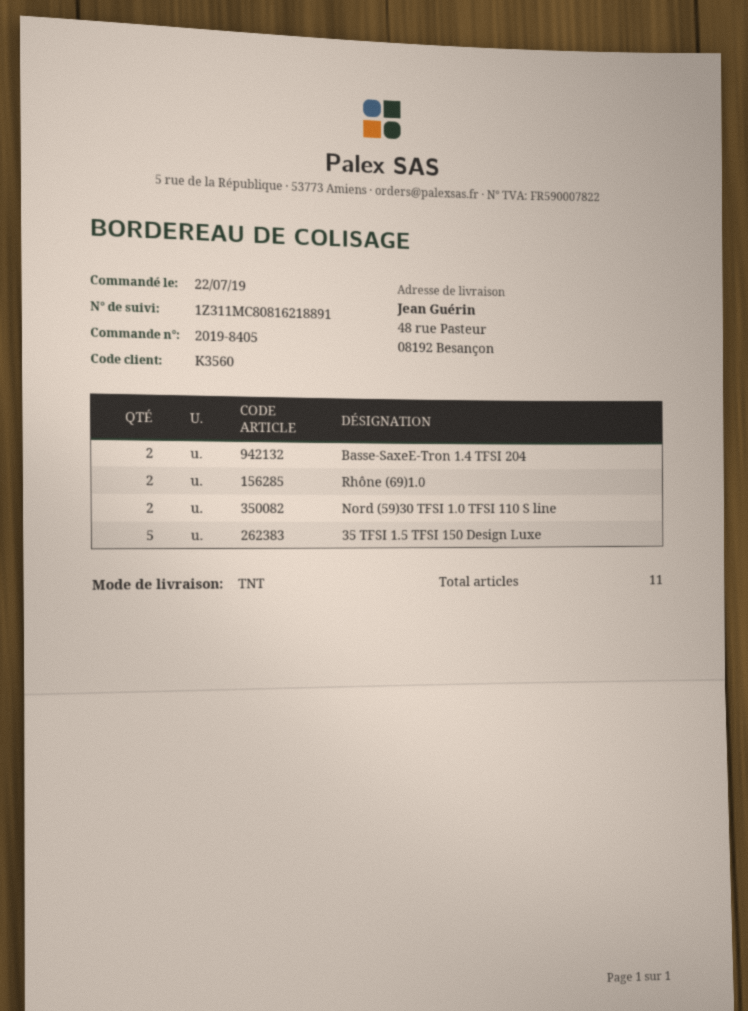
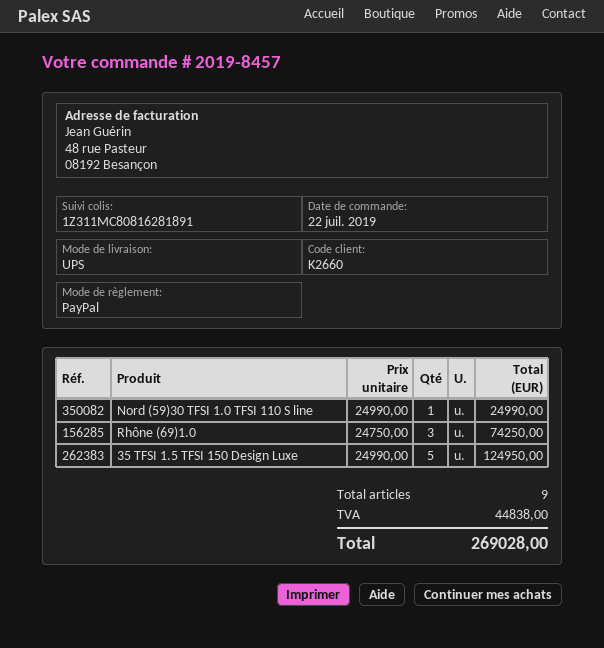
order number: 2019-8405 -> 2019-8457
customer number: K3560 -> K2660
shipping method: TNT -> UPS
tracking number: 1Z311MC80816218891 -> 1Z311MC80816281891
Basse-SaxeE-Tron 1.4 TFSI 204: 2 -> none
Rhône (69)1.0: 2 -> 3
Nord (59)30 TFSI 1.0 TFSI 110 S line: 2 -> 1
total quantity: 11 -> 9

